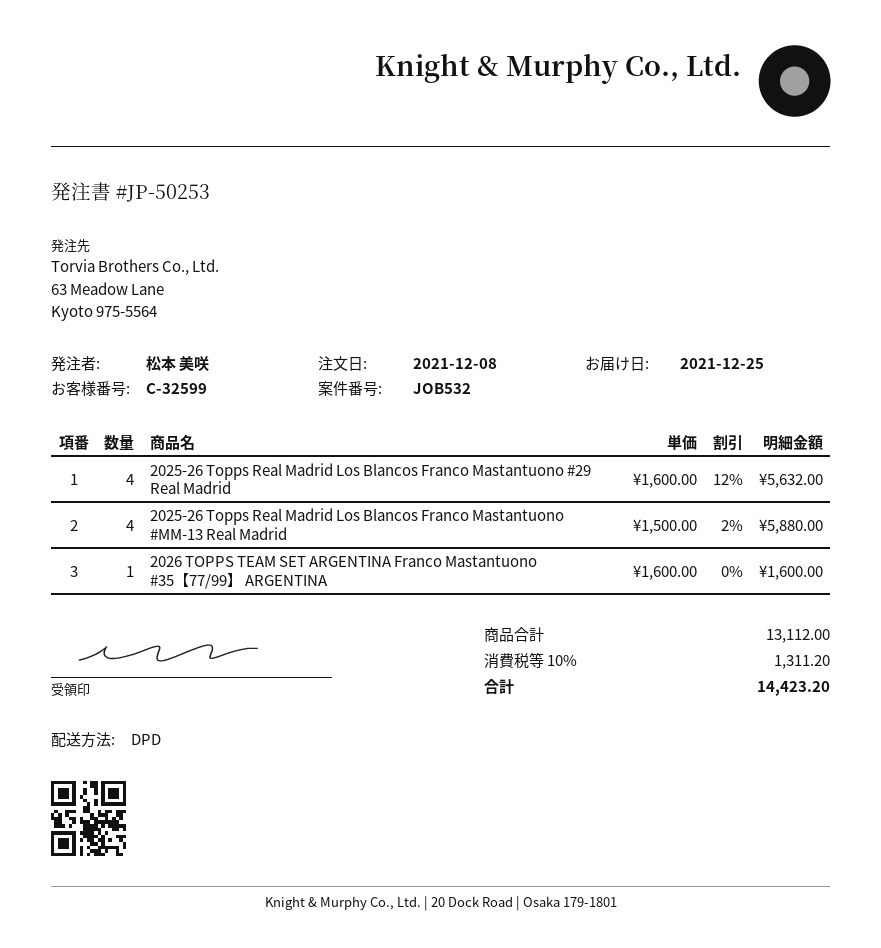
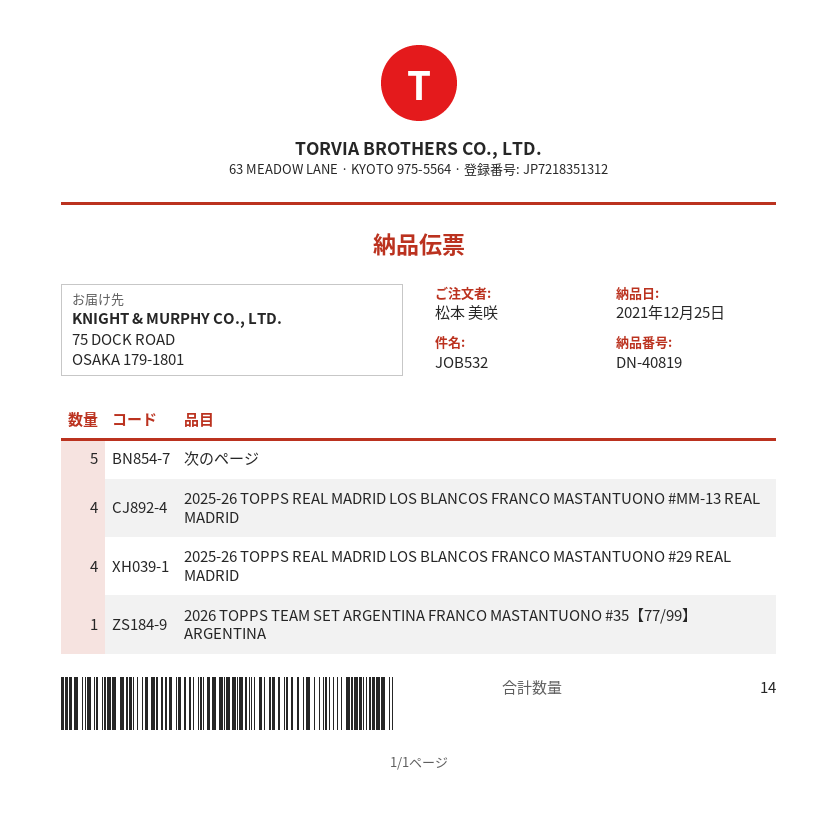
次のページ: none -> 5

